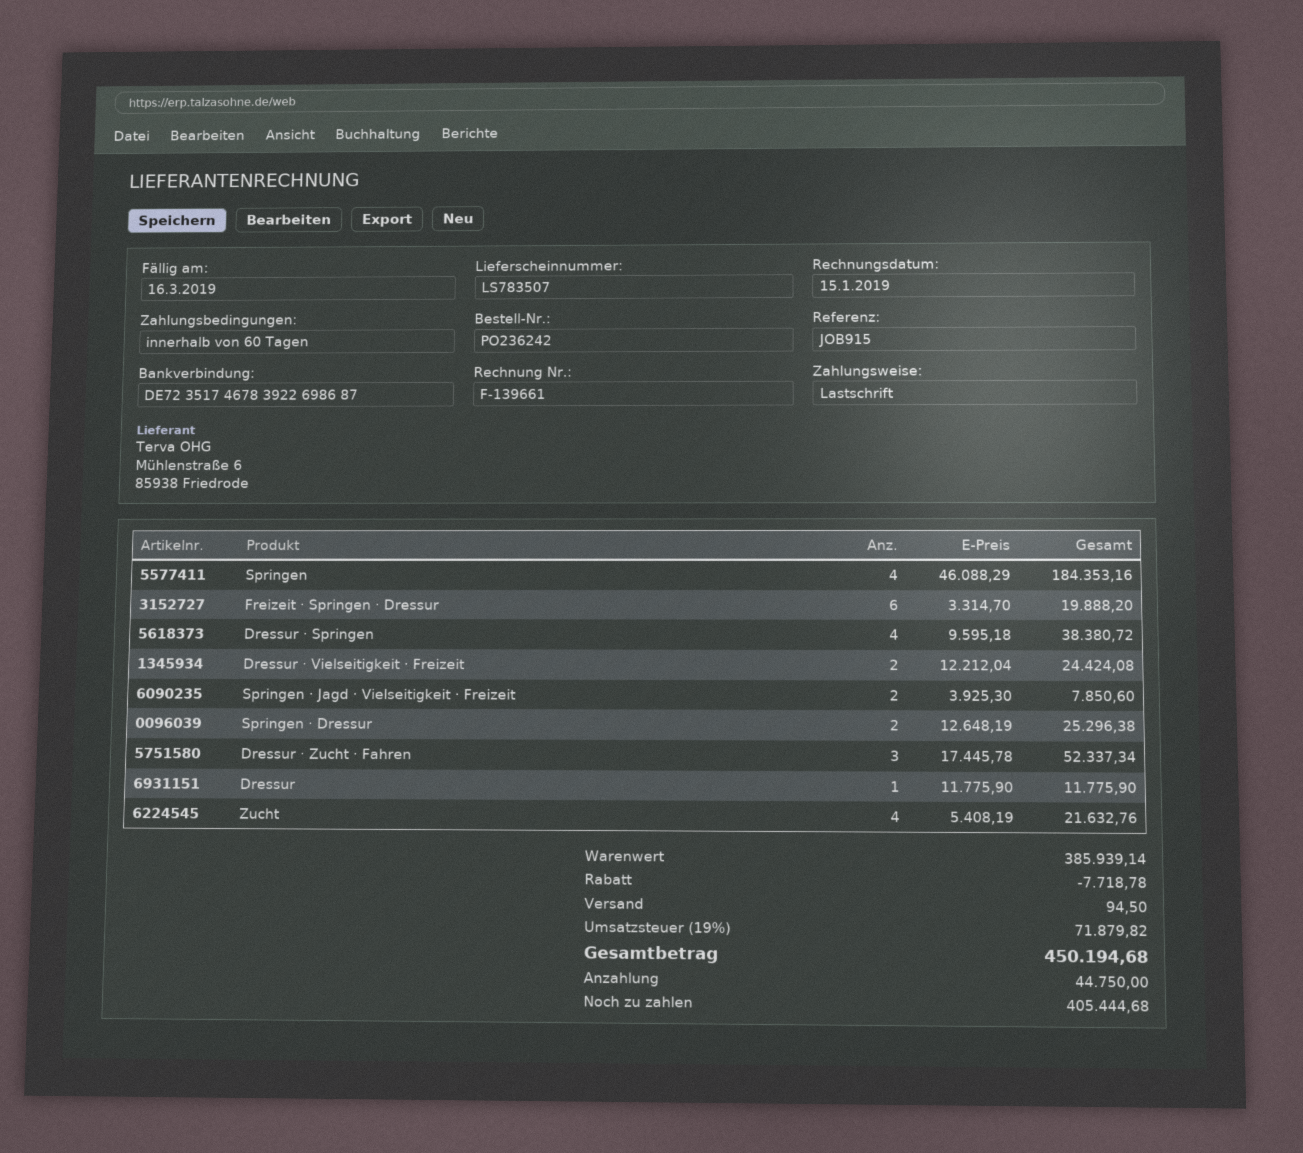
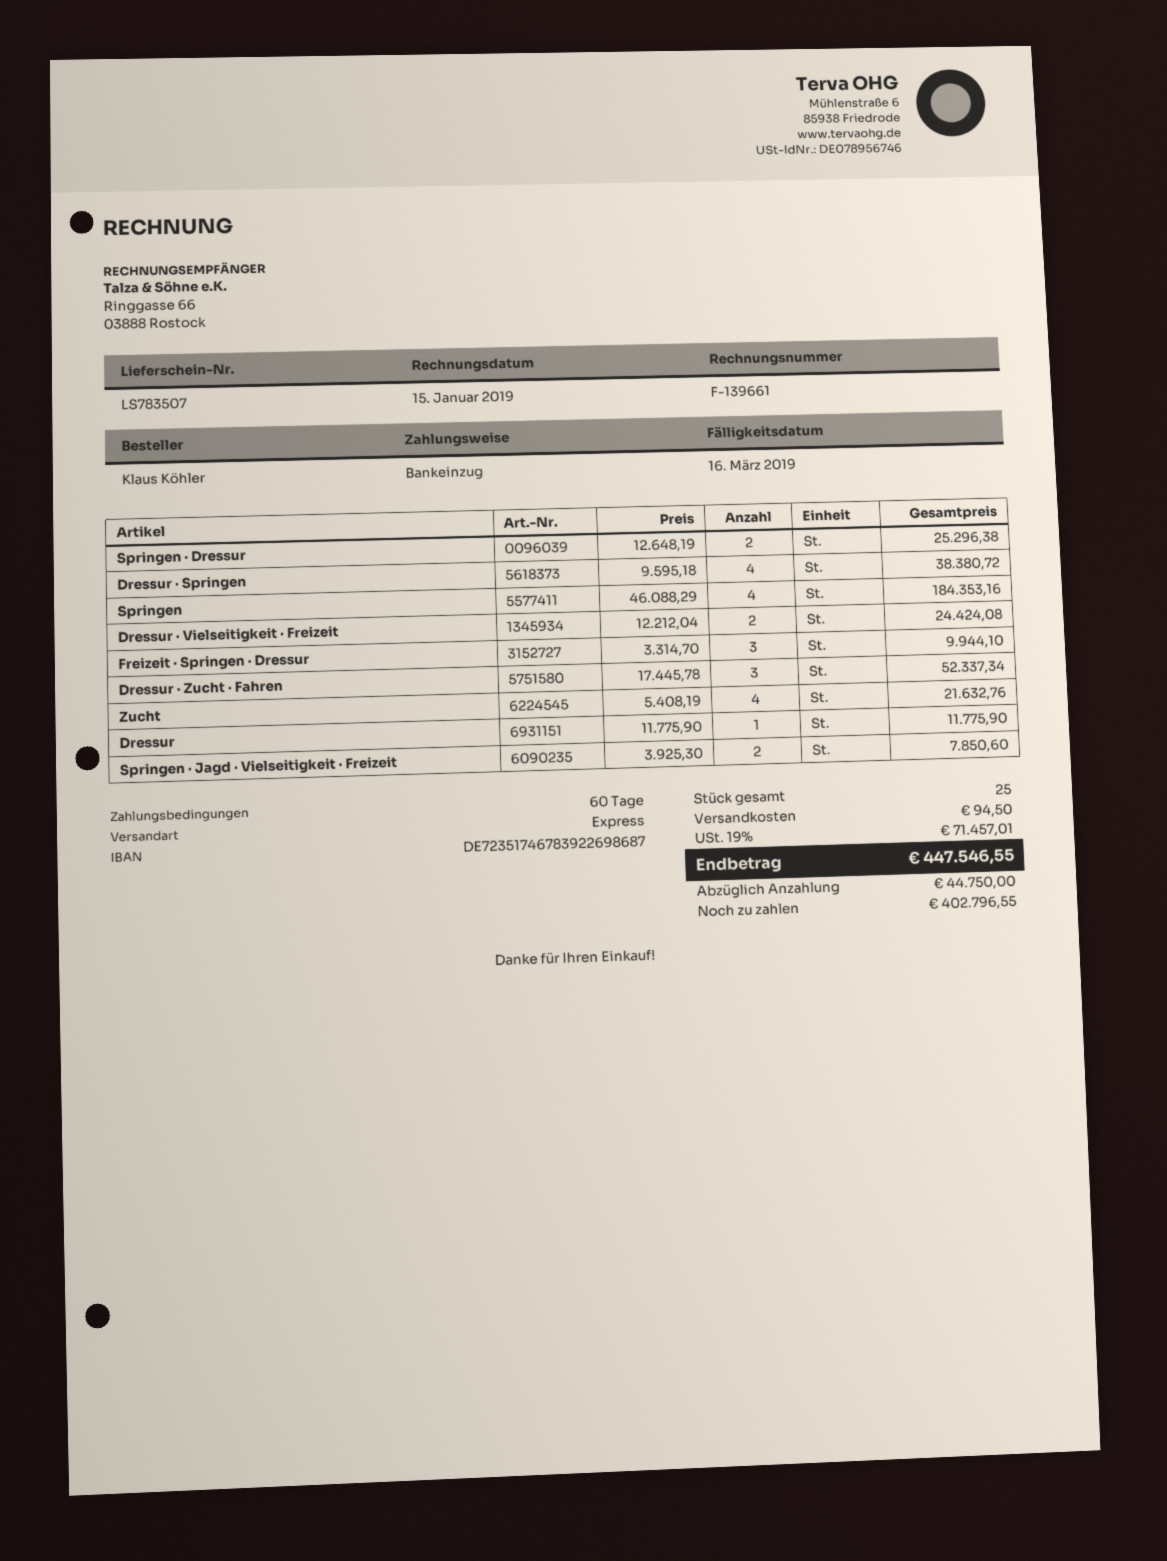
Freizeit · Springen · Dressur: 6 x 3314.70 = 19888.20 -> 3 x 3314.70 = 9944.10
discount: 7718.78 -> none
tax: 19% = 71879.82 -> 19% = 71457.01
total: 450194.68 -> 447546.55
balance: 405444.68 -> 402796.55

